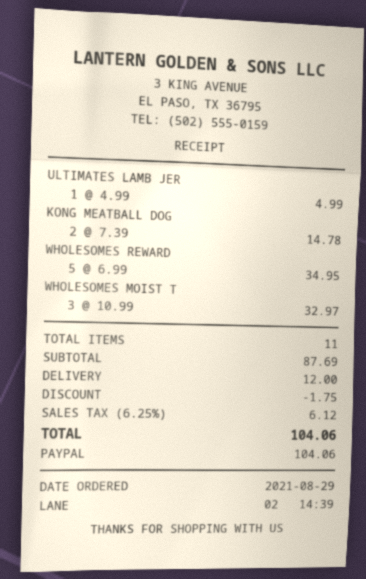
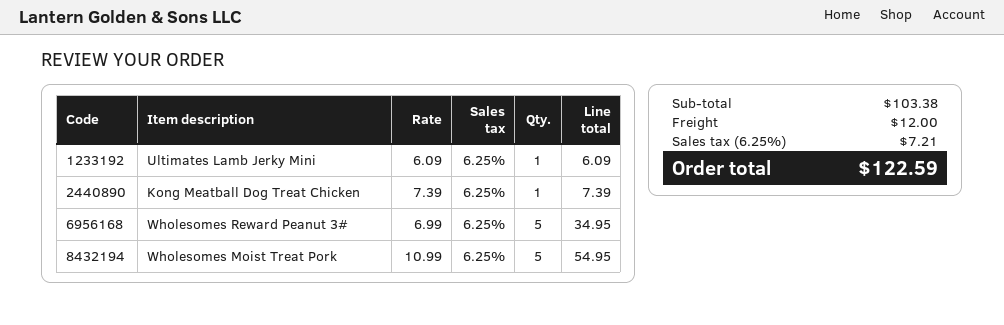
ULTIMATES LAMB JER: 1 x 4.99 = 4.99 -> 1 x 6.09 = 6.09
KONG MEATBALL DOG: 2 x 7.39 = 14.78 -> 1 x 7.39 = 7.39
WHOLESOMES MOIST T: 3 x 10.99 = 32.97 -> 5 x 10.99 = 54.95
subtotal: 87.69 -> 103.38
discount: 1.75 -> none
tax: 6.25% = 6.12 -> 6.25% = 7.21
total: 104.06 -> 122.59

